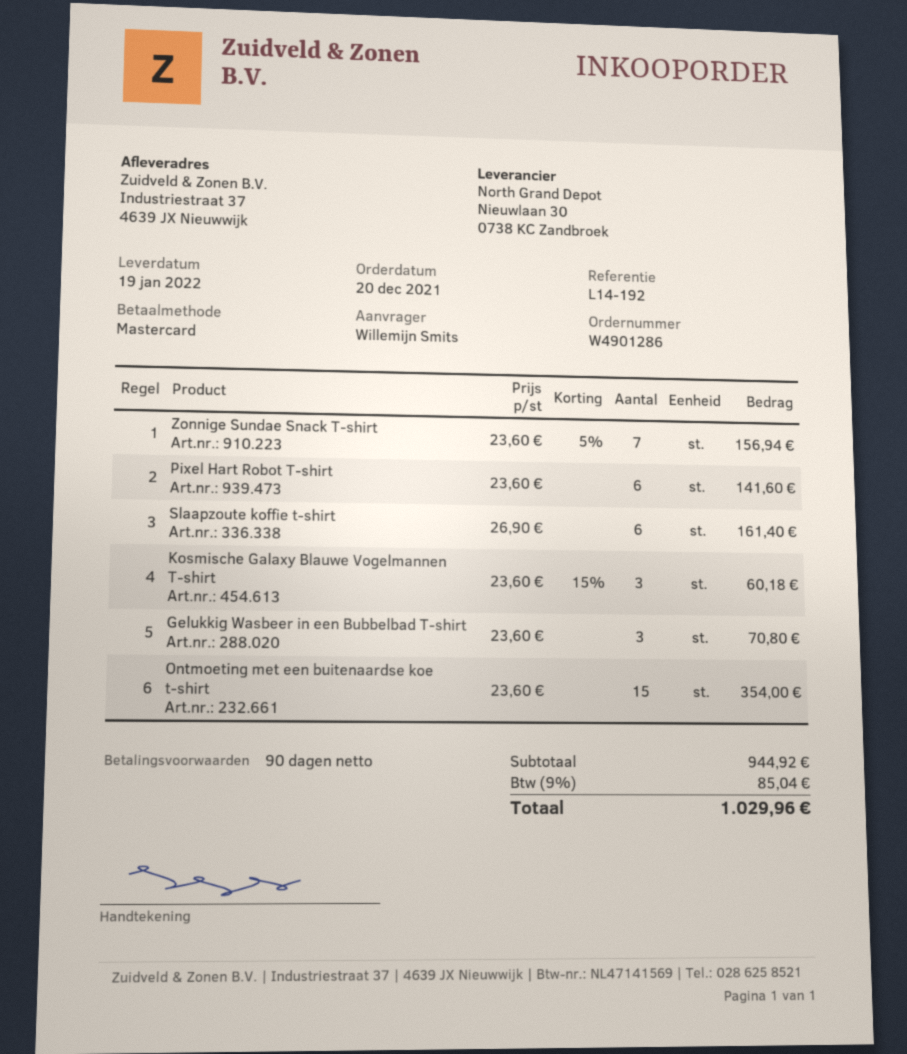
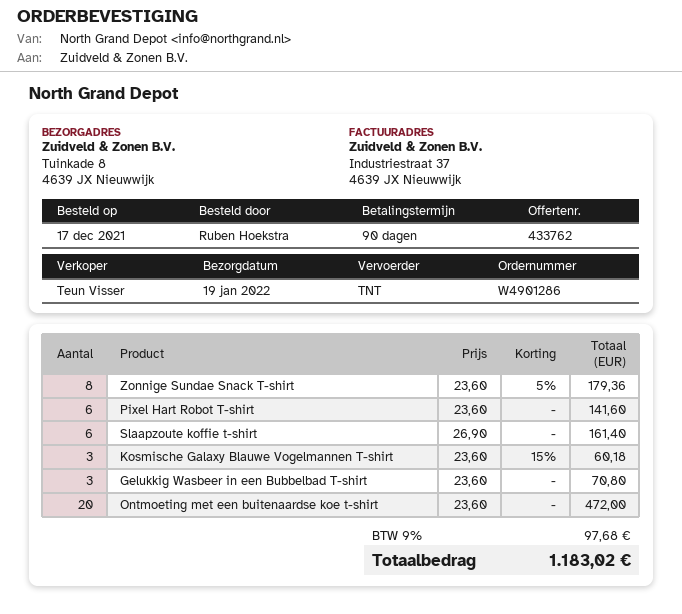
order date: 2021-12-20 -> 2021-12-17
ordered by: Willemijn Smits -> Ruben Hoekstra
ship to: Industriestraat 37, 4639 JX Nieuwwijk -> Tuinkade 8, 4639 JX Nieuwwijk
Zonnige Sundae Snack T-shirt: 7 x 23.60 - 5% = 156.94 -> 8 x 23.60 - 5% = 179.36
Ontmoeting met een buitenaardse koe t-shirt: 15 x 23.60 = 354.00 -> 20 x 23.60 = 472.00
tax: 9% = 85.04 -> 9% = 97.68
total: 1029.96 -> 1183.02

